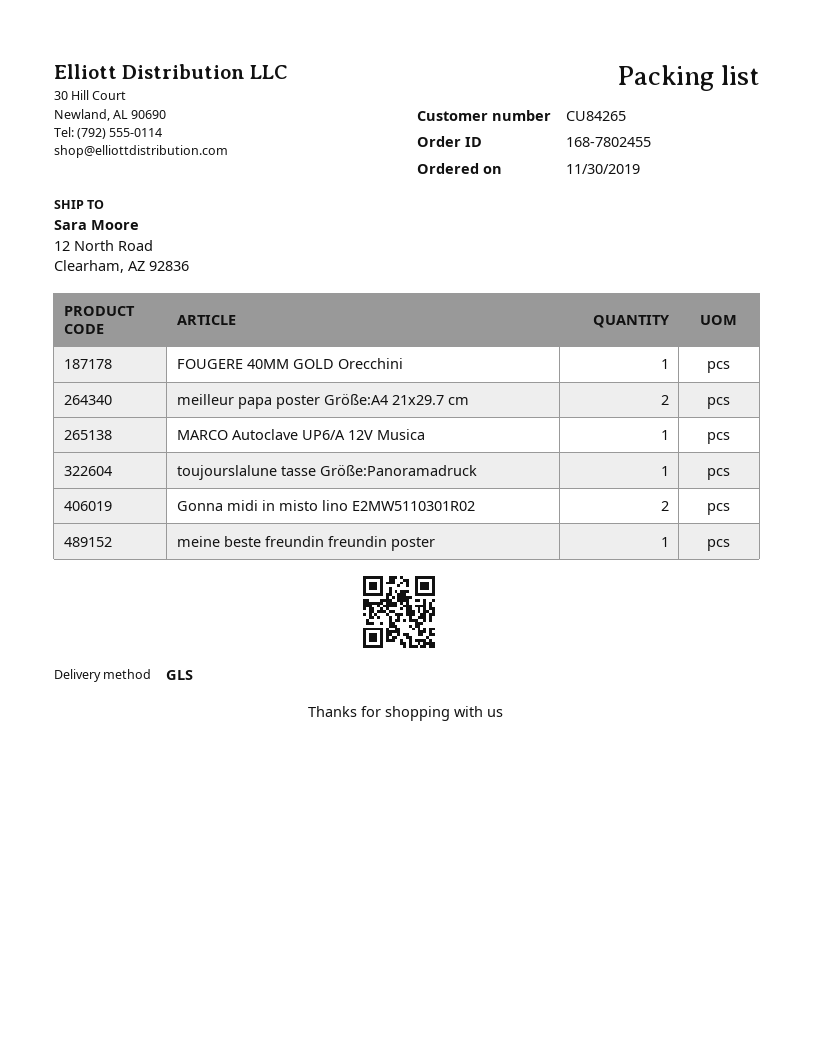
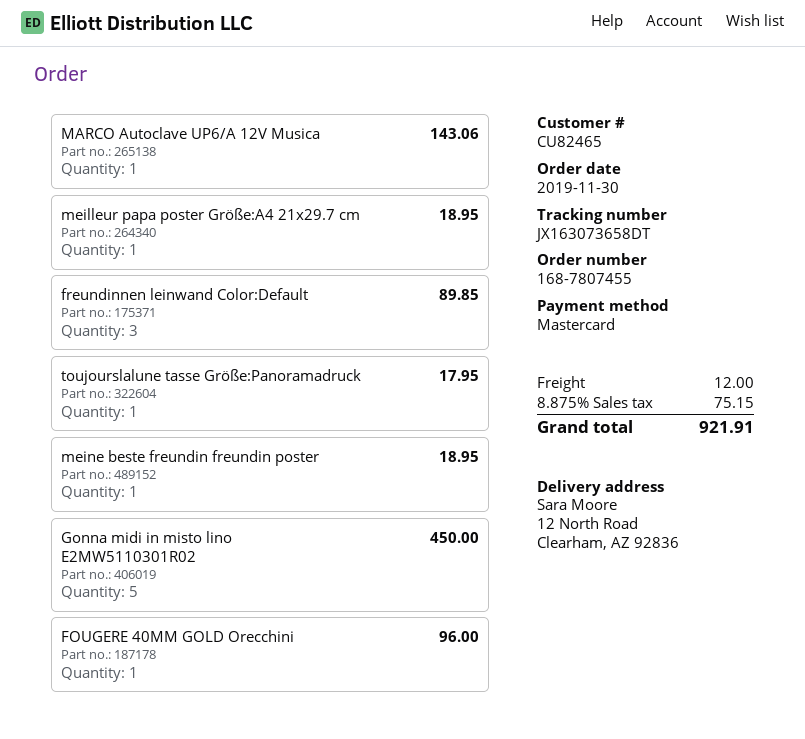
order number: 168-7802455 -> 168-7807455
customer number: CU84265 -> CU82465
meilleur papa poster Größe:A4 21x29.7 cm: 2 -> 1
Gonna midi in misto lino E2MW5110301R02: 2 -> 5
freundinnen leinwand Color:Default: none -> 3

